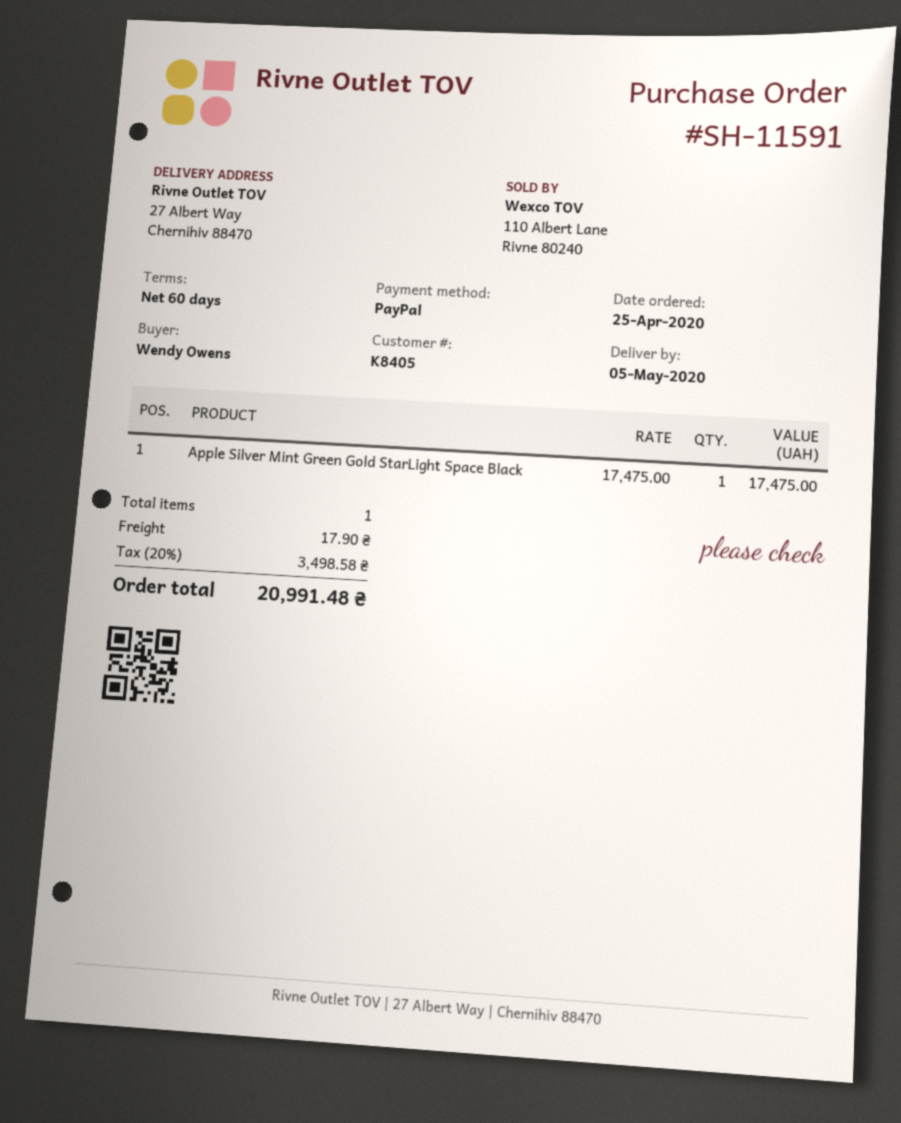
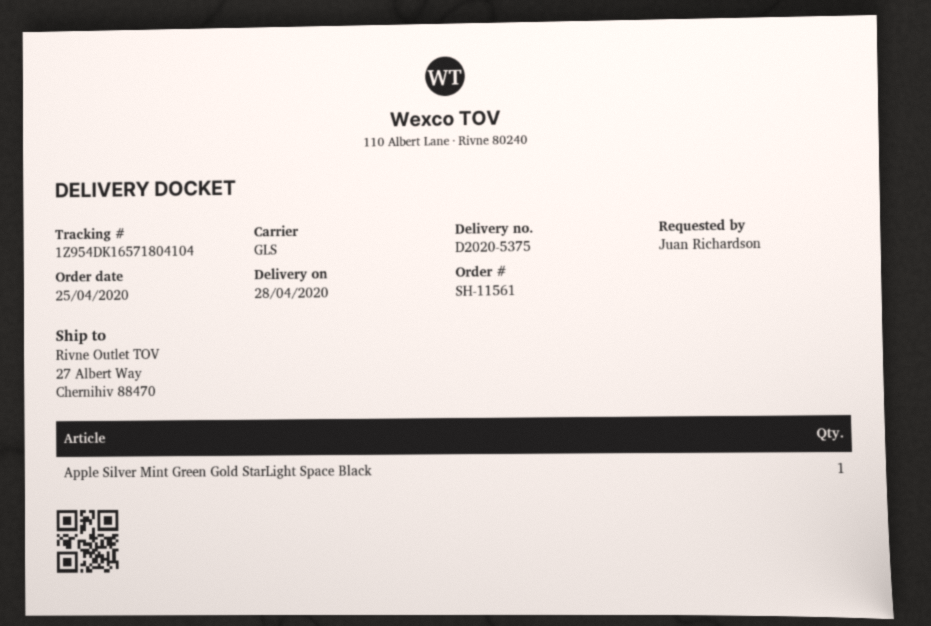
order number: SH-11591 -> SH-11561
delivery date: 2020-05-05 -> 2020-04-28
ordered by: Wendy Owens -> Juan Richardson

